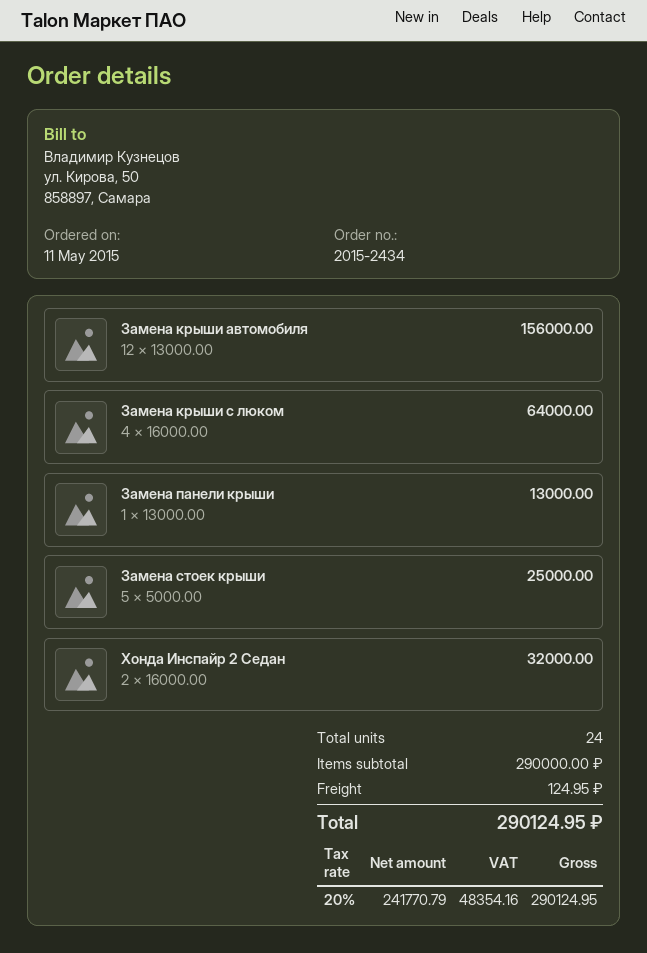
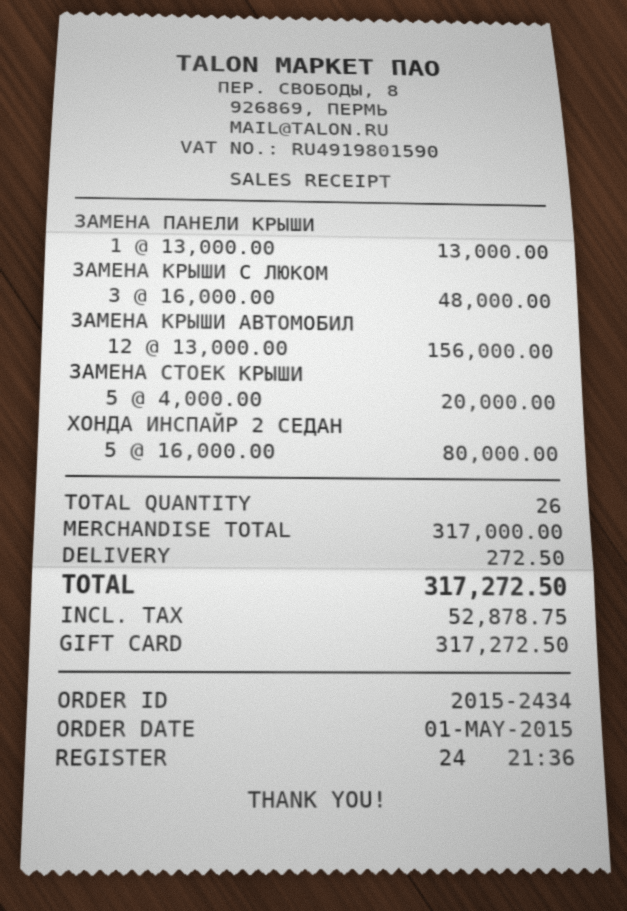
order date: 2015-05-11 -> 2015-05-01
Замена крыши с люком: 4 x 16000.00 = 64000.00 -> 3 x 16000.00 = 48000.00
Замена стоек крыши: 5 x 5000.00 = 25000.00 -> 5 x 4000.00 = 20000.00
Хонда Инспайр 2 Седан: 2 x 16000.00 = 32000.00 -> 5 x 16000.00 = 80000.00
total quantity: 24 -> 26
subtotal: 290000.00 -> 317000.00
shipping: 124.95 -> 272.50
tax: 48354.16 -> 52878.75
total: 290124.95 -> 317272.50

